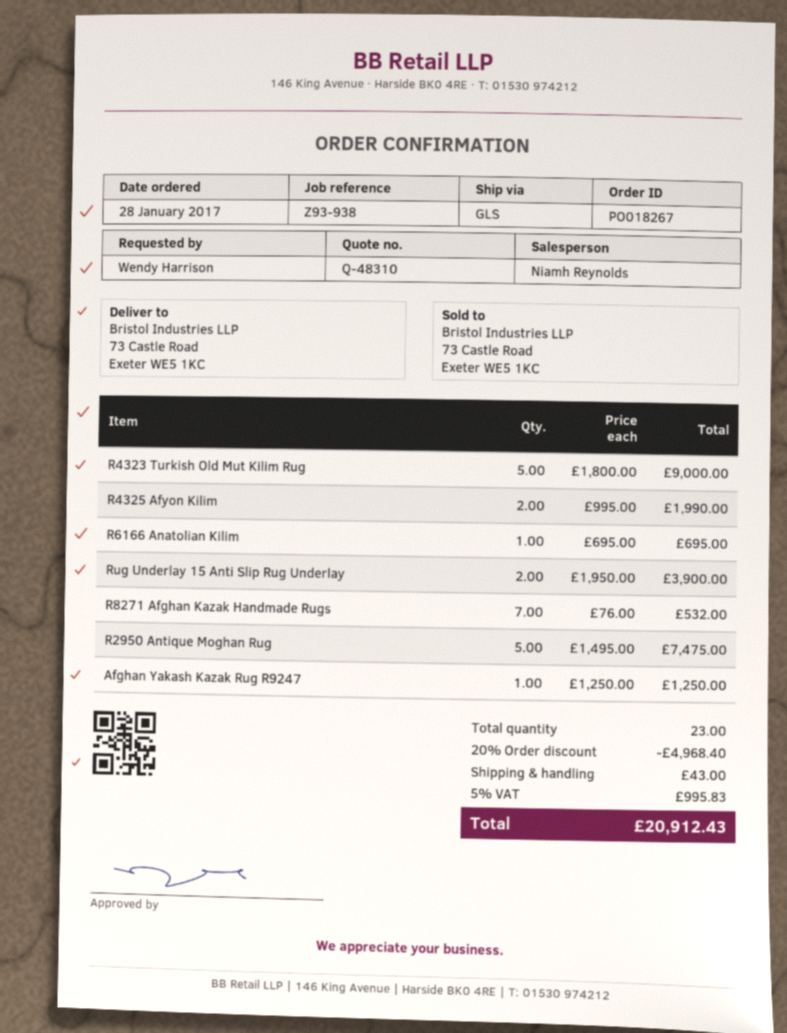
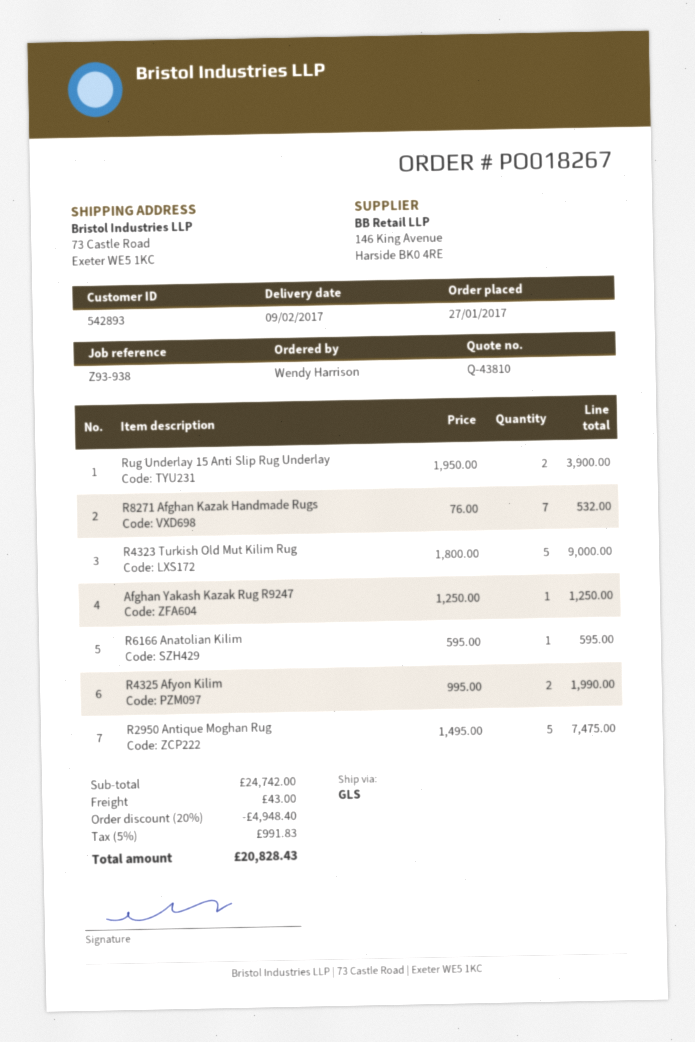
quote number: Q-48310 -> Q-43810
order date: 2017-01-28 -> 2017-01-27
R6166 Anatolian Kilim: 1 x 695.00 = 695.00 -> 1 x 595.00 = 595.00
discount: 20% = 4968.40 -> 20% = 4948.40
tax: 5% = 995.83 -> 5% = 991.83
total: 20912.43 -> 20828.43

